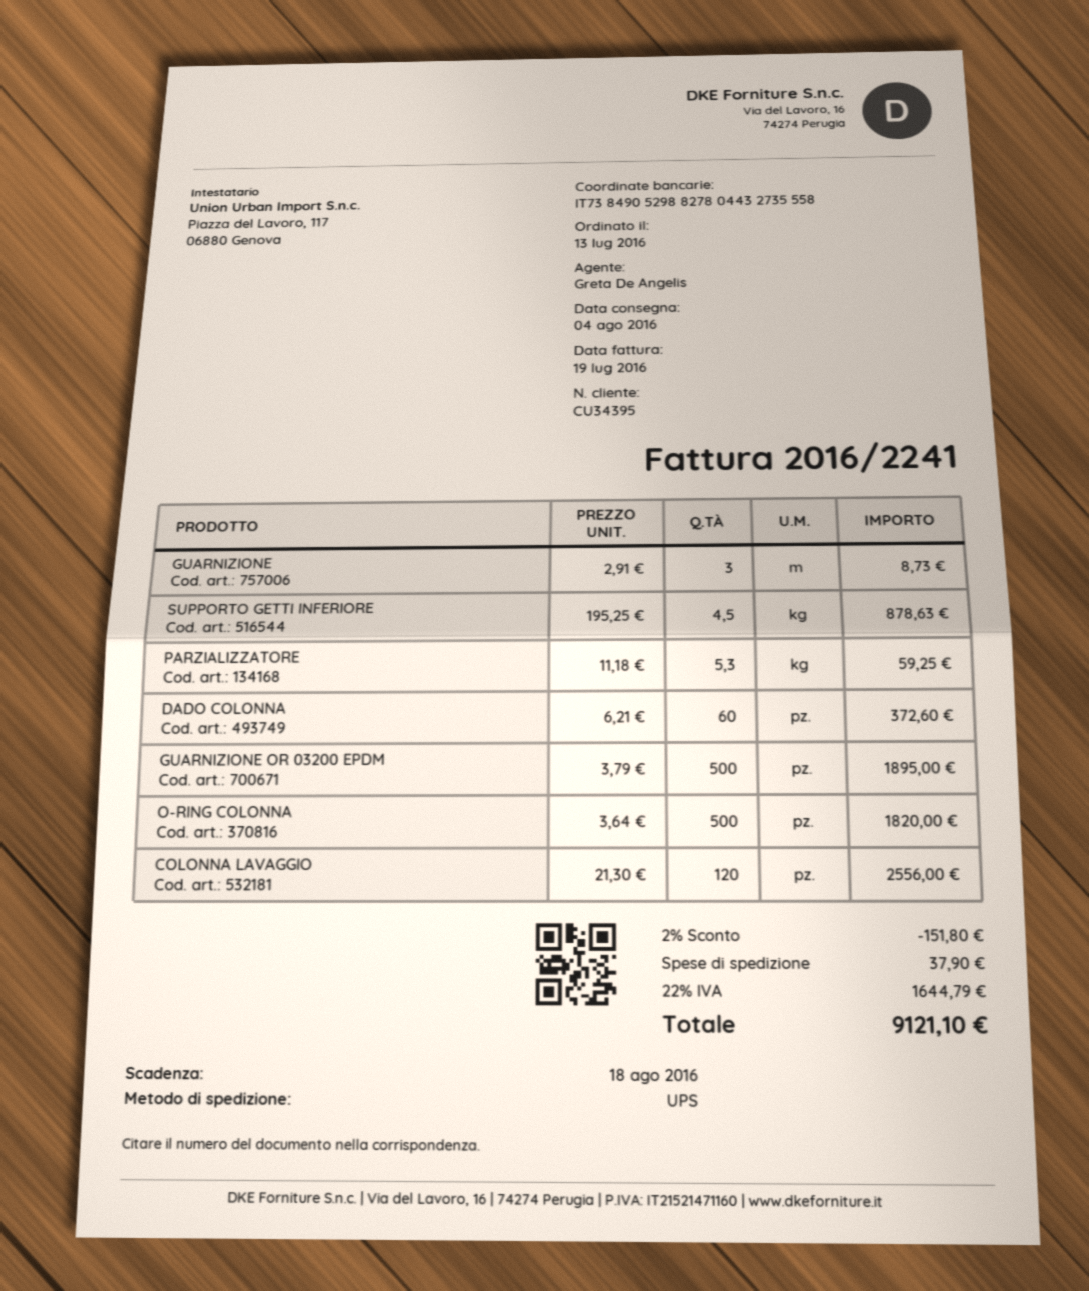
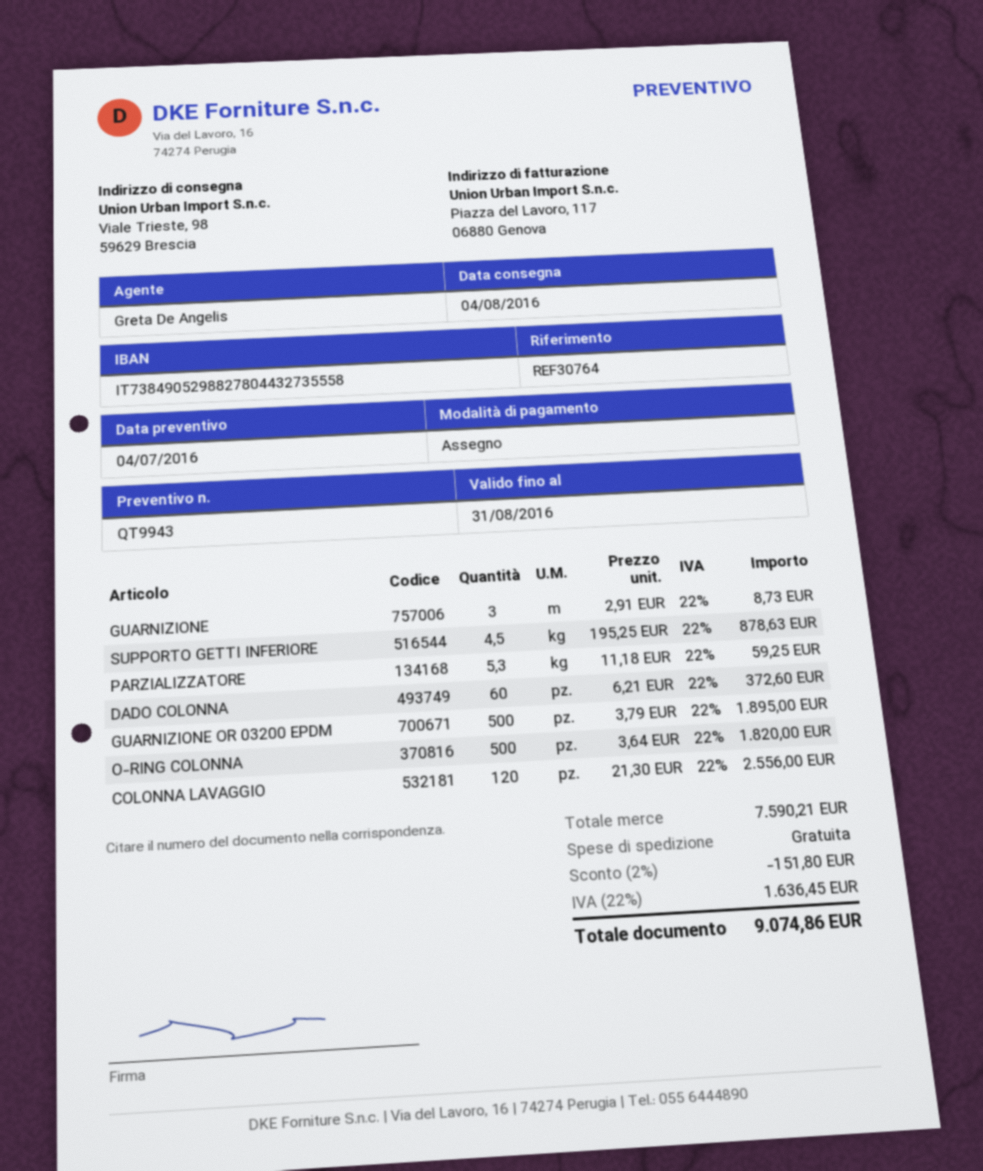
shipping: 37.90 -> 0.00
tax: 22% = 1644.79 -> 22% = 1636.45
total: 9121.10 -> 9074.86

